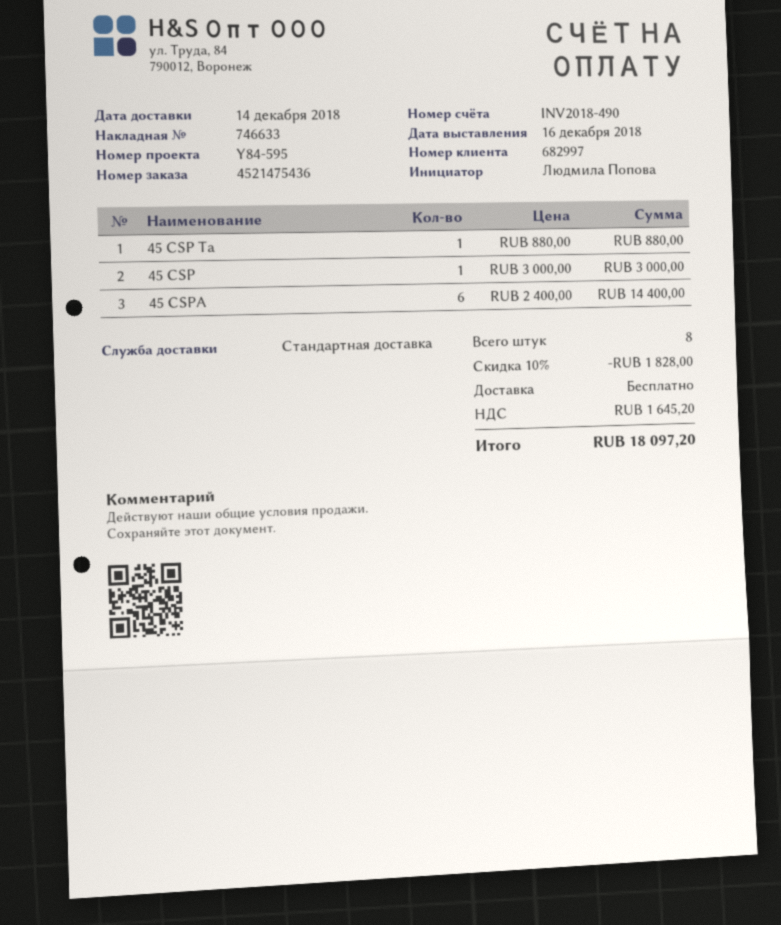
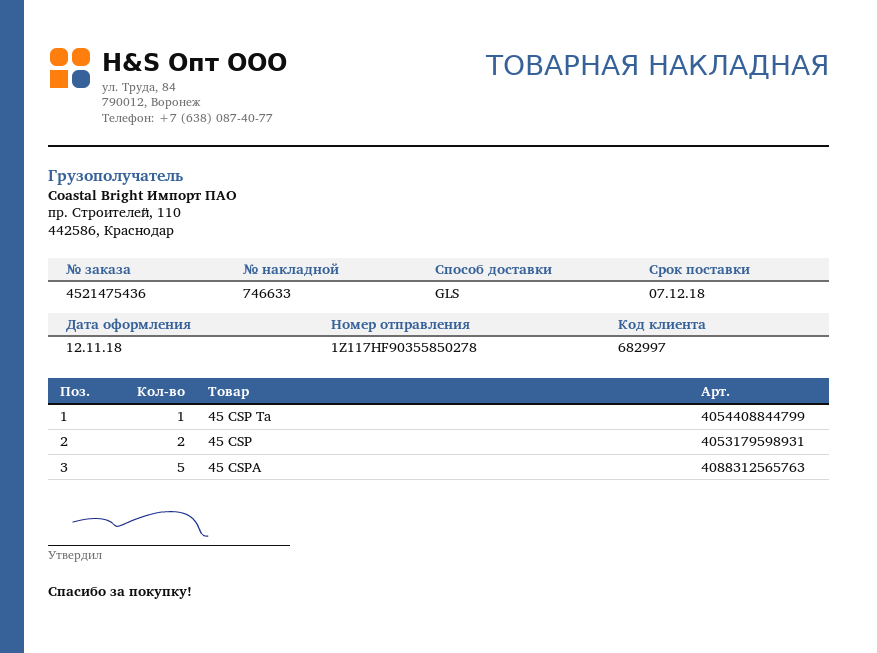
delivery date: 2018-12-14 -> 2018-12-07
shipping method: standard -> GLS
45 CSP: 1 -> 2
45 CSPA: 6 -> 5

